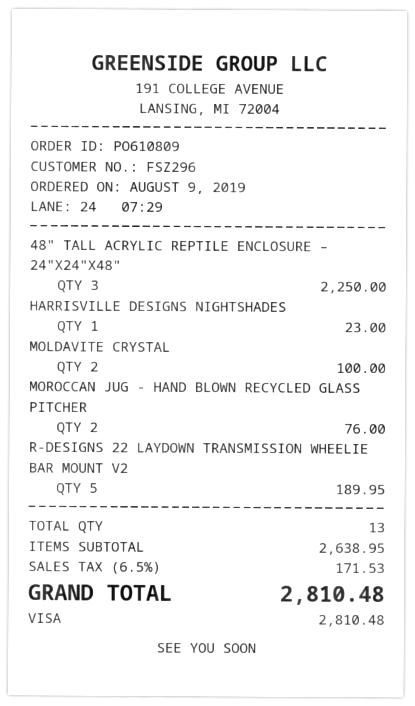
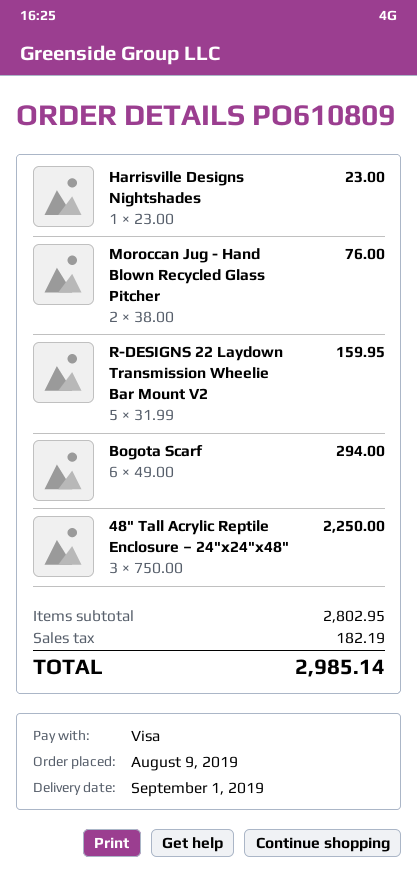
MOLDAVITE CRYSTAL: 2 for 100.00 -> none
R-DESIGNS 22 LAYDOWN TRANSMISSION WHEELIE BAR MOUNT V2: 5 for 189.95 -> 5 for 159.95
Bogota Scarf: none -> 6 for 294.00
subtotal: 2638.95 -> 2802.95
tax: 171.53 -> 182.19
total: 2810.48 -> 2985.14

